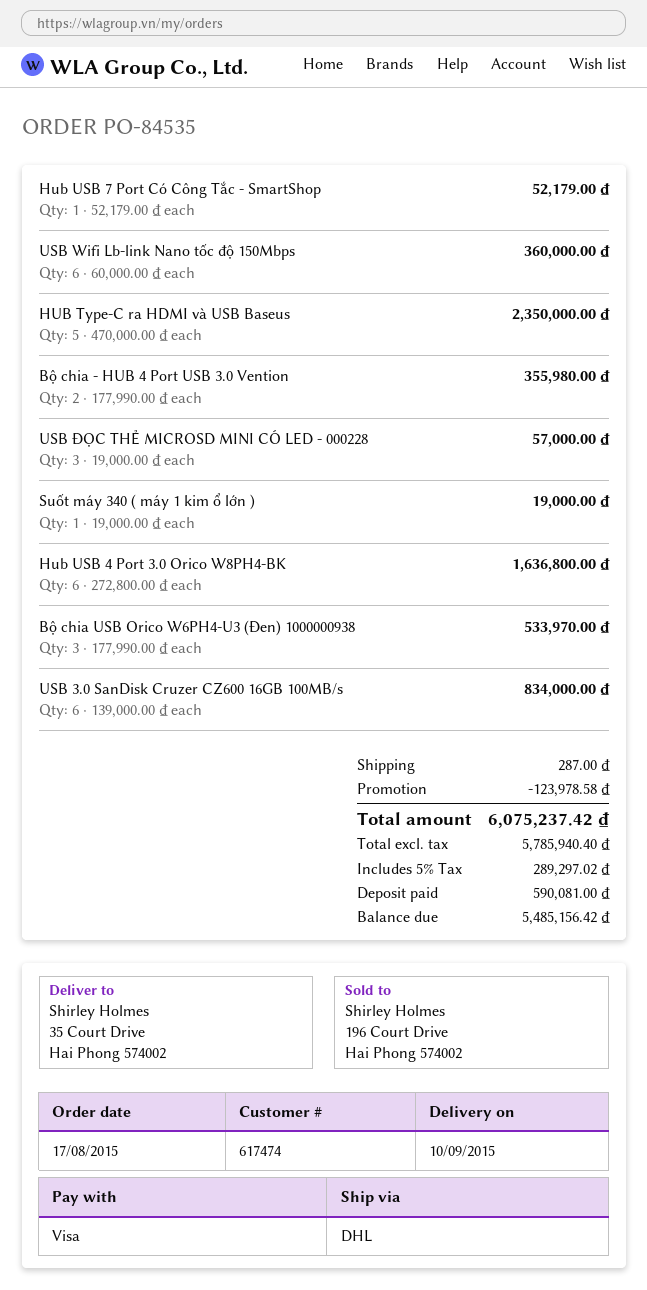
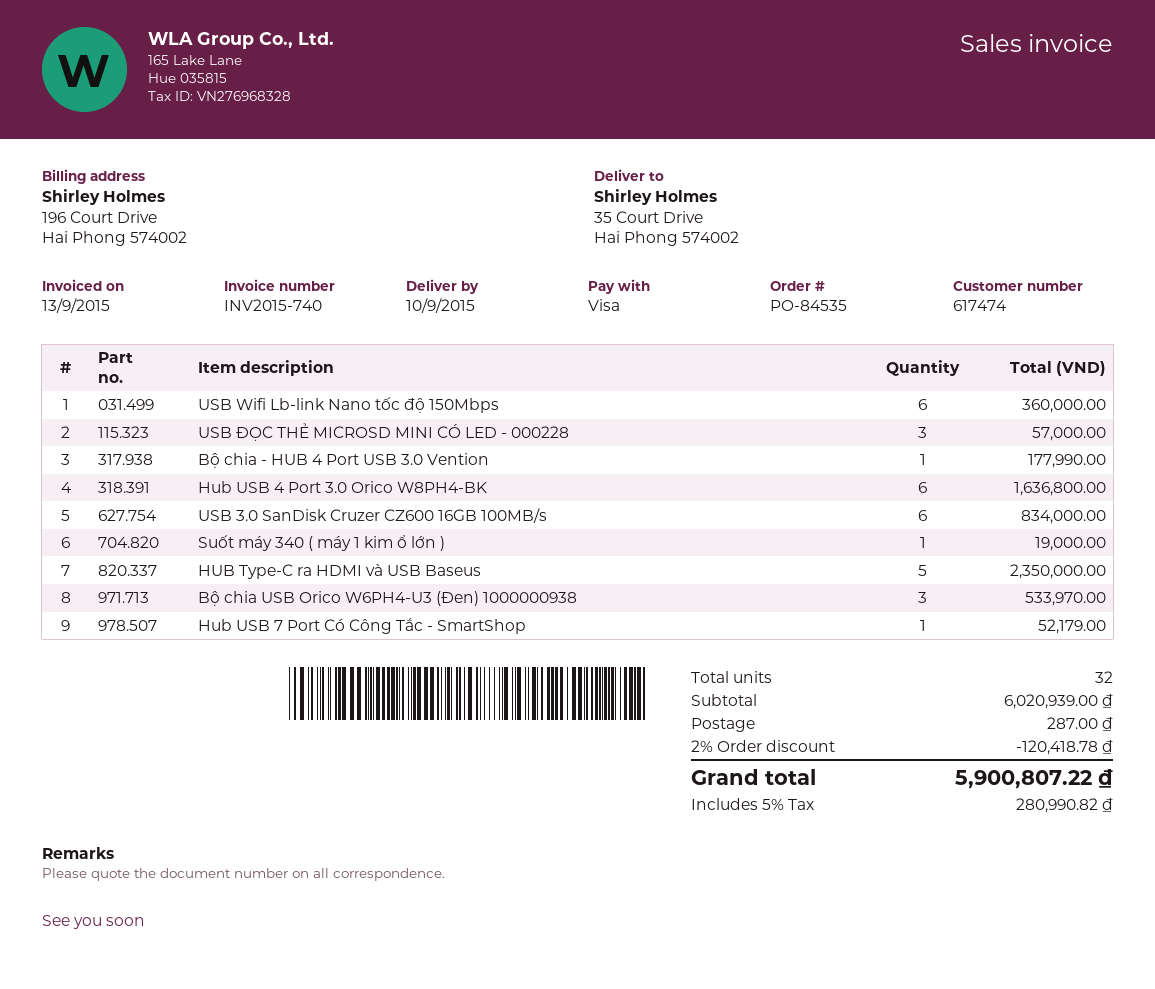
Bộ chia - HUB 4 Port USB 3.0 Vention: 2 for 355980.00 -> 1 for 177990.00
discount: 123978.58 -> 120418.78
tax: 5% = 289297.02 -> 5% = 280990.82
total: 6075237.42 -> 5900807.22

